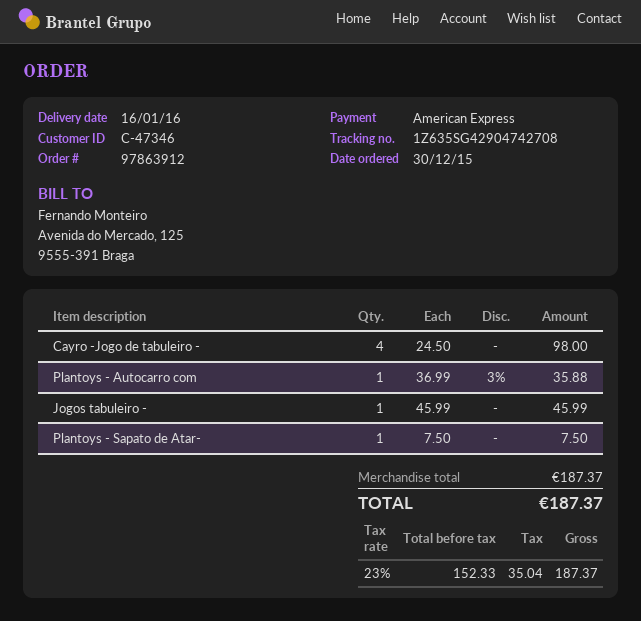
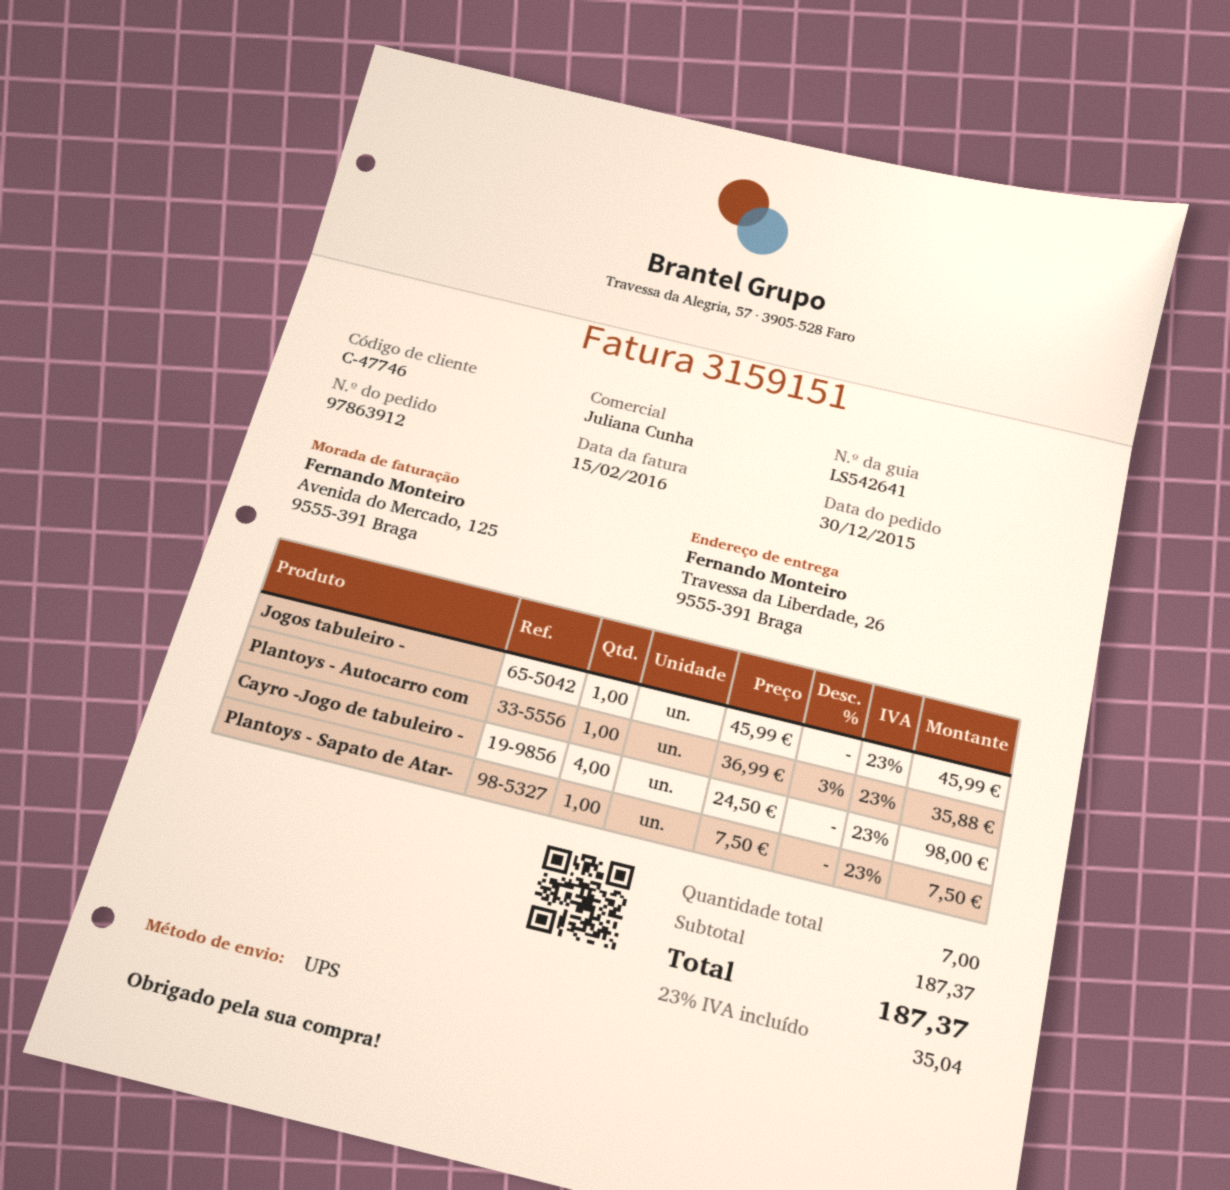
customer number: C-47346 -> C-47746

